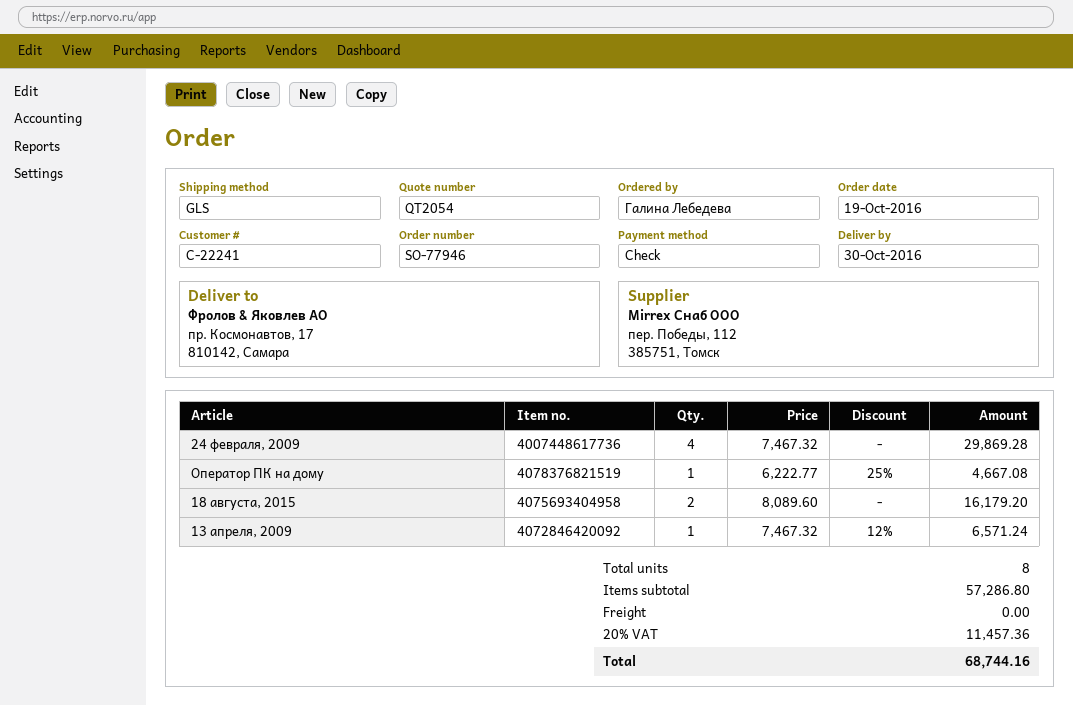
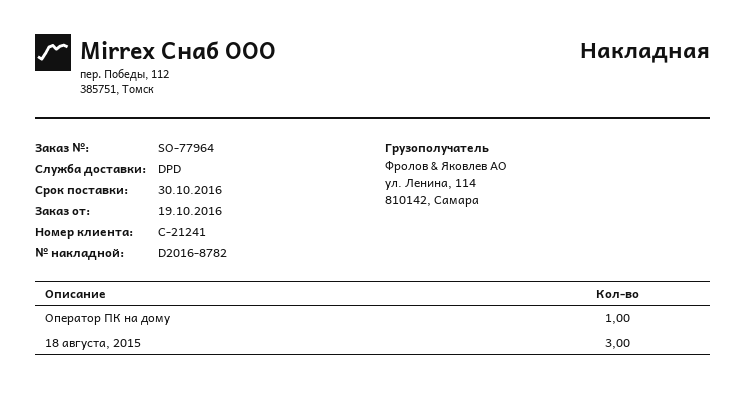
order number: SO-77946 -> SO-77964
customer number: C-22241 -> C-21241
shipping method: GLS -> DPD
ship to: пр. Космонавтов, 17, 810142, Самара -> ул. Ленина, 114, 810142, Самара
24 февраля, 2009: 4 -> none
18 августа, 2015: 2 -> 3
13 апреля, 2009: 1 -> none

